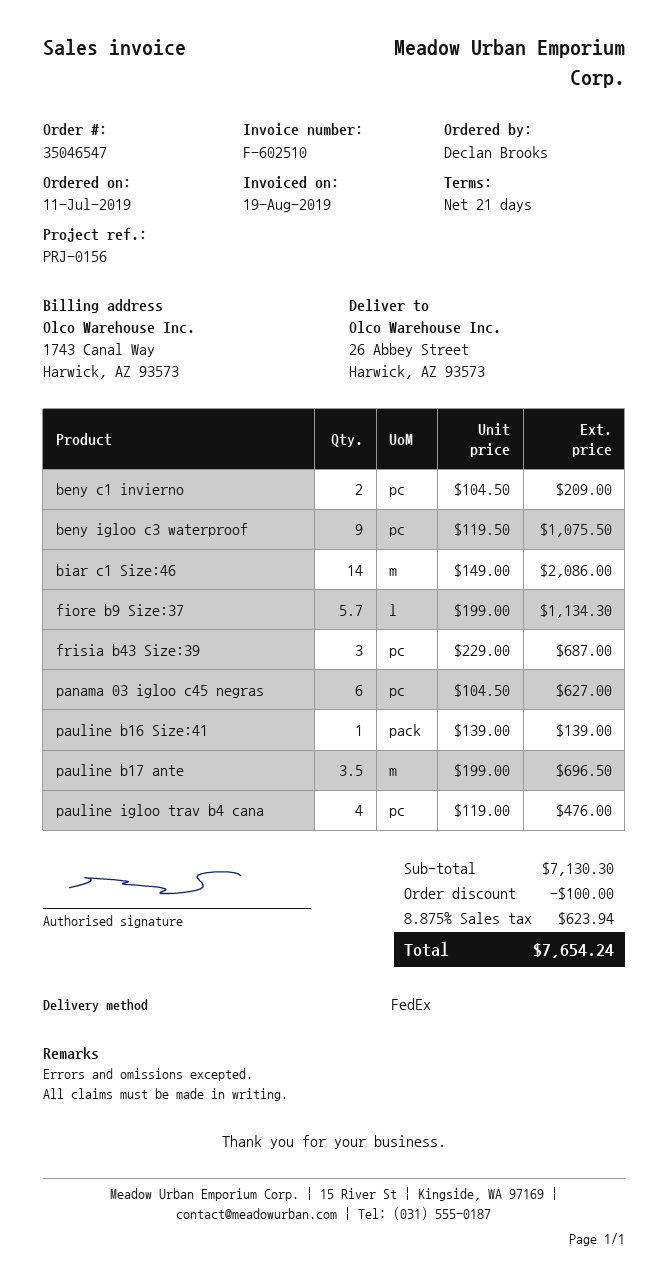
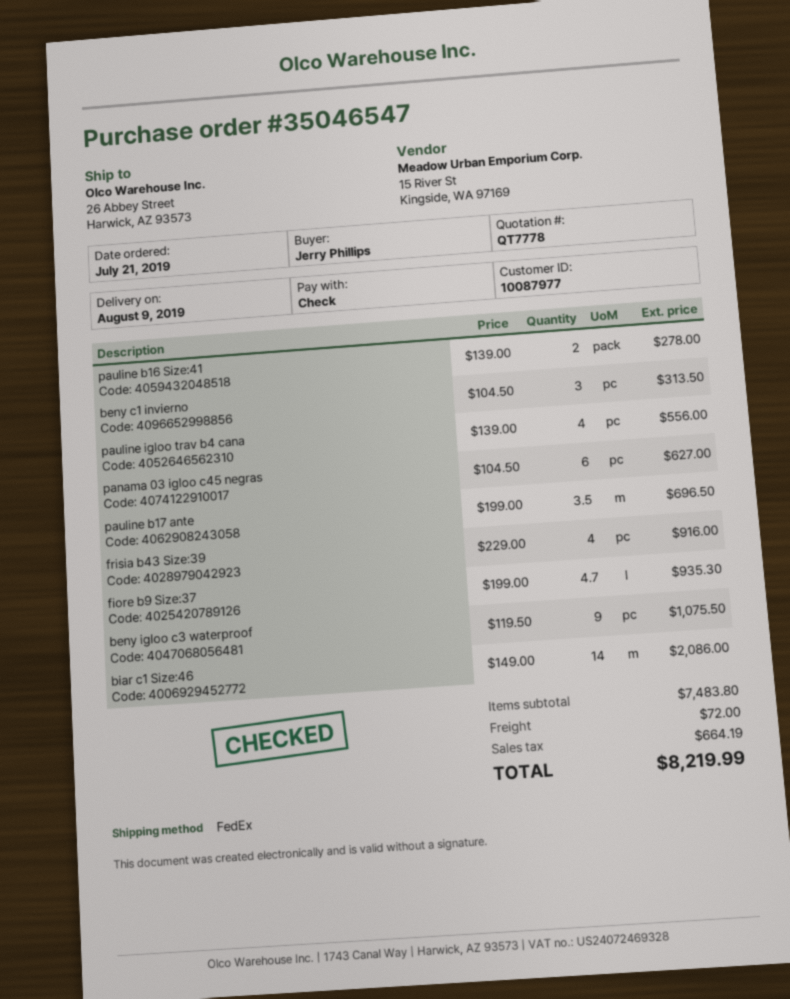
order date: 2019-07-11 -> 2019-07-21
ordered by: Declan Brooks -> Jerry Phillips
beny c1 invierno: 2 x 104.50 = 209.00 -> 3 x 104.50 = 313.50
fiore b9 Size:37: 5.7 x 199.00 = 1134.30 -> 4.7 x 199.00 = 935.30
frisia b43 Size:39: 3 x 229.00 = 687.00 -> 4 x 229.00 = 916.00
pauline b16 Size:41: 1 x 139.00 = 139.00 -> 2 x 139.00 = 278.00
pauline igloo trav b4 cana: 4 x 119.00 = 476.00 -> 4 x 139.00 = 556.00
subtotal: 7130.30 -> 7483.80
discount: 100.00 -> none
shipping: none -> 72.00
tax: 623.94 -> 664.19
total: 7654.24 -> 8219.99

